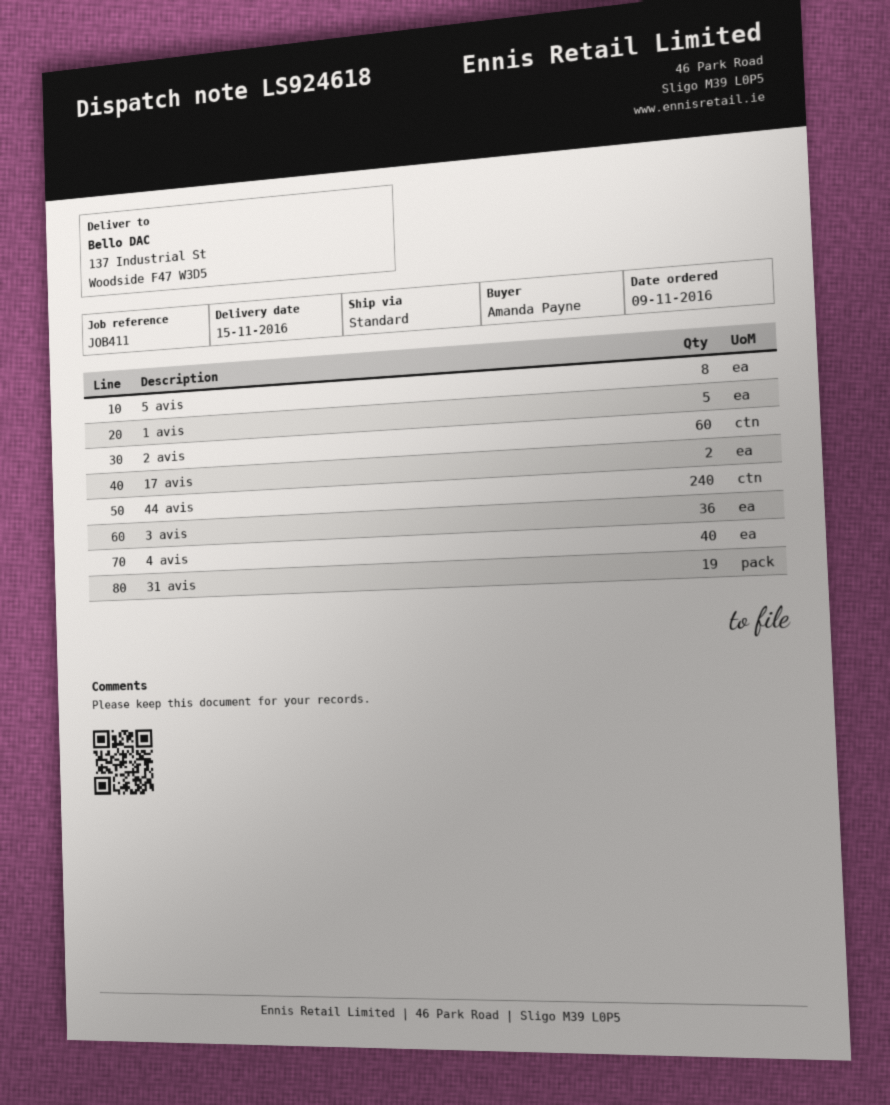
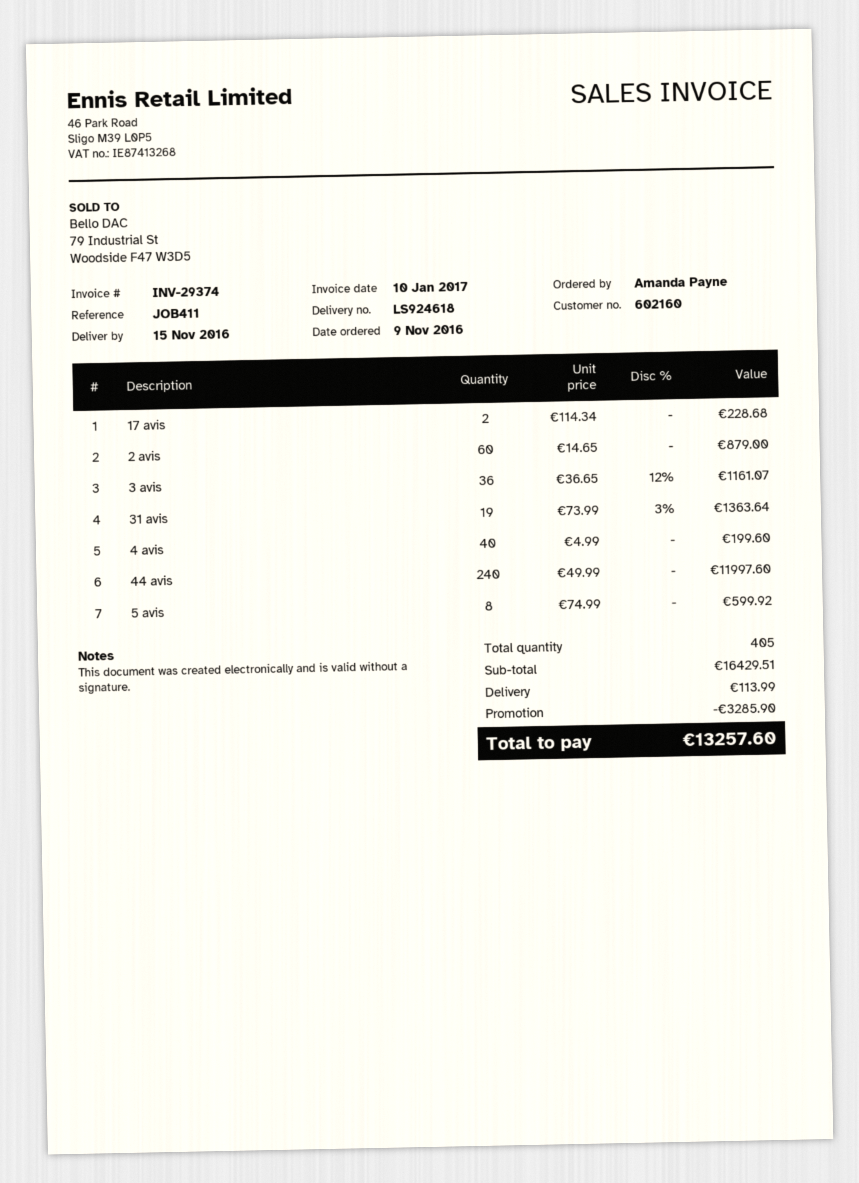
1 avis: 5 -> none

